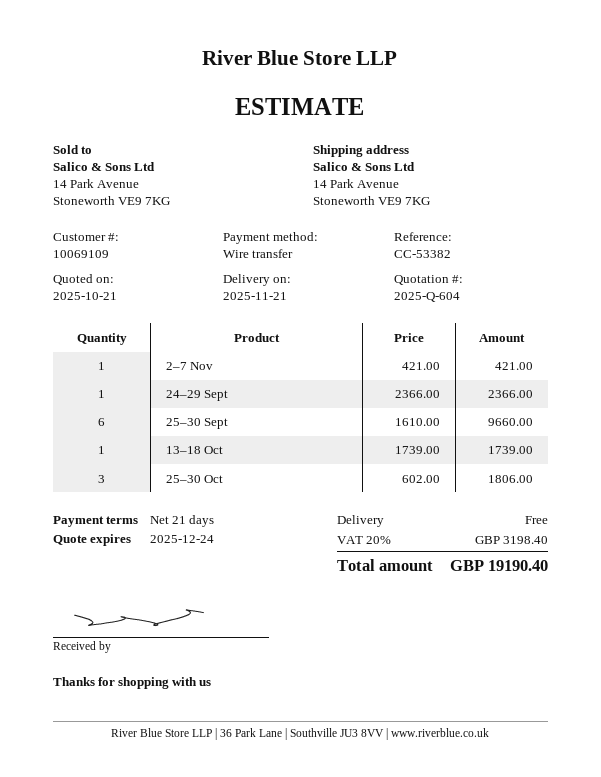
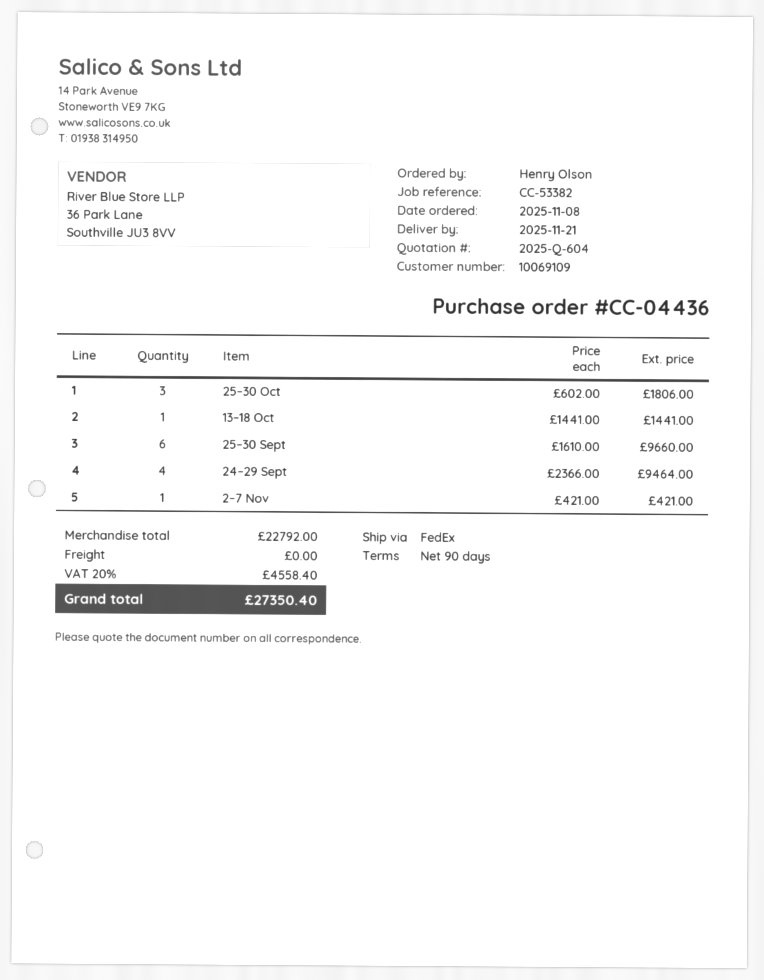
payment terms: 21 days -> 90 days
24–29 Sept: 1 x 2366.00 = 2366.00 -> 4 x 2366.00 = 9464.00
13–18 Oct: 1 x 1739.00 = 1739.00 -> 1 x 1441.00 = 1441.00
tax: 20% = 3198.40 -> 20% = 4558.40
total: 19190.40 -> 27350.40

